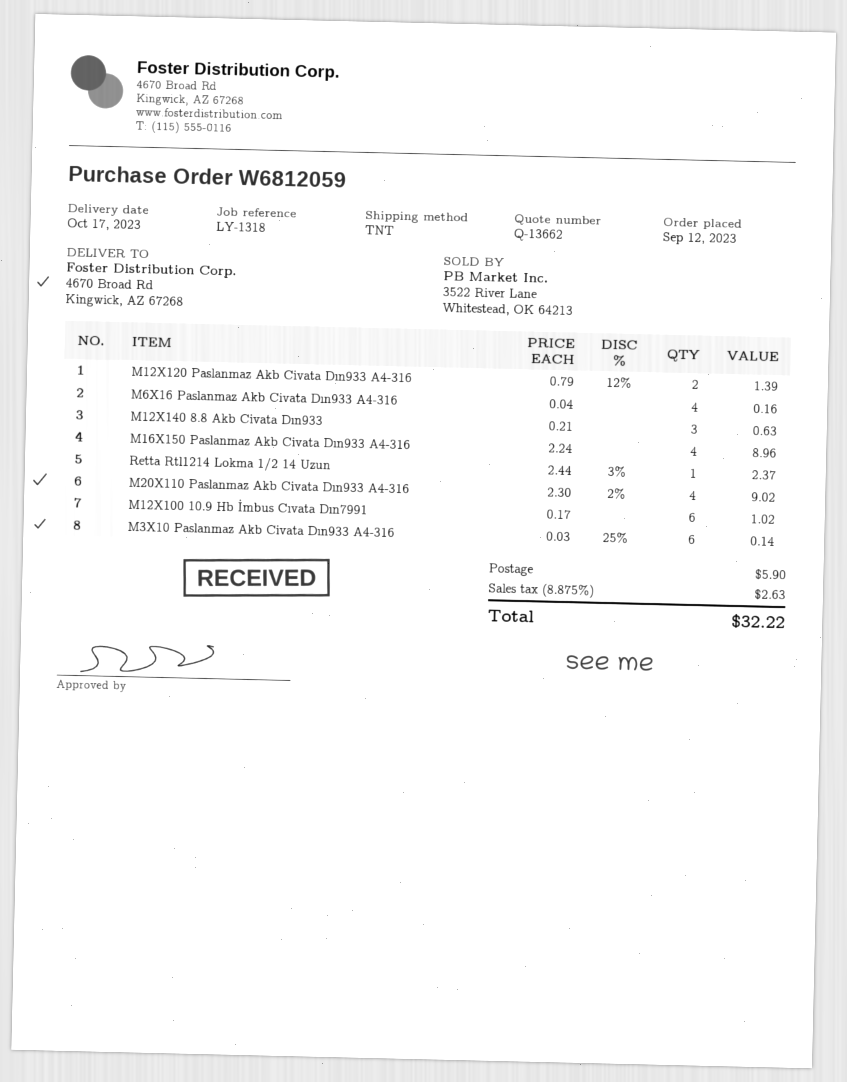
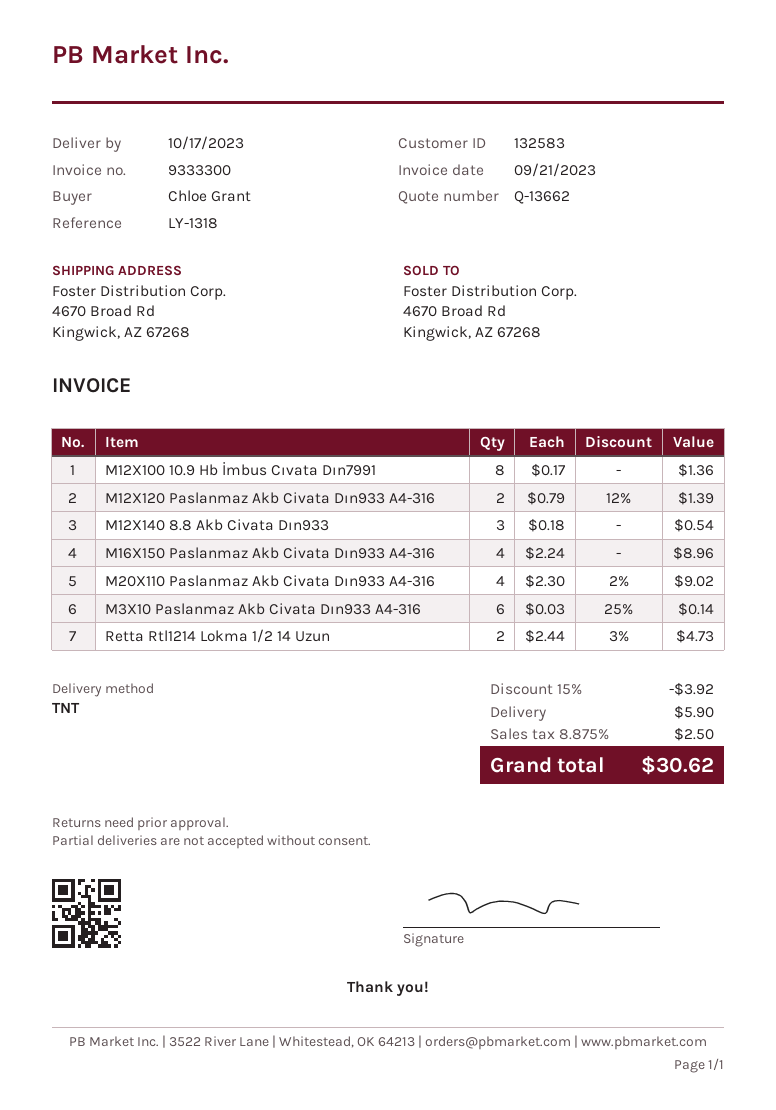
M6X16 Paslanmaz Akb Civata Dın933 A4-316: 4 x 0.04 = 0.16 -> none
M12X140 8.8 Akb Civata Dın933: 3 x 0.21 = 0.63 -> 3 x 0.18 = 0.54
Retta Rtl1214 Lokma 1/2 14 Uzun: 1 x 2.44 - 3% = 2.37 -> 2 x 2.44 - 3% = 4.73
M12X100 10.9 Hb İmbus Cıvata Dın7991: 6 x 0.17 = 1.02 -> 8 x 0.17 = 1.36
discount: none -> 15% = 3.92
tax: 8.875% = 2.63 -> 8.875% = 2.50
total: 32.22 -> 30.62

